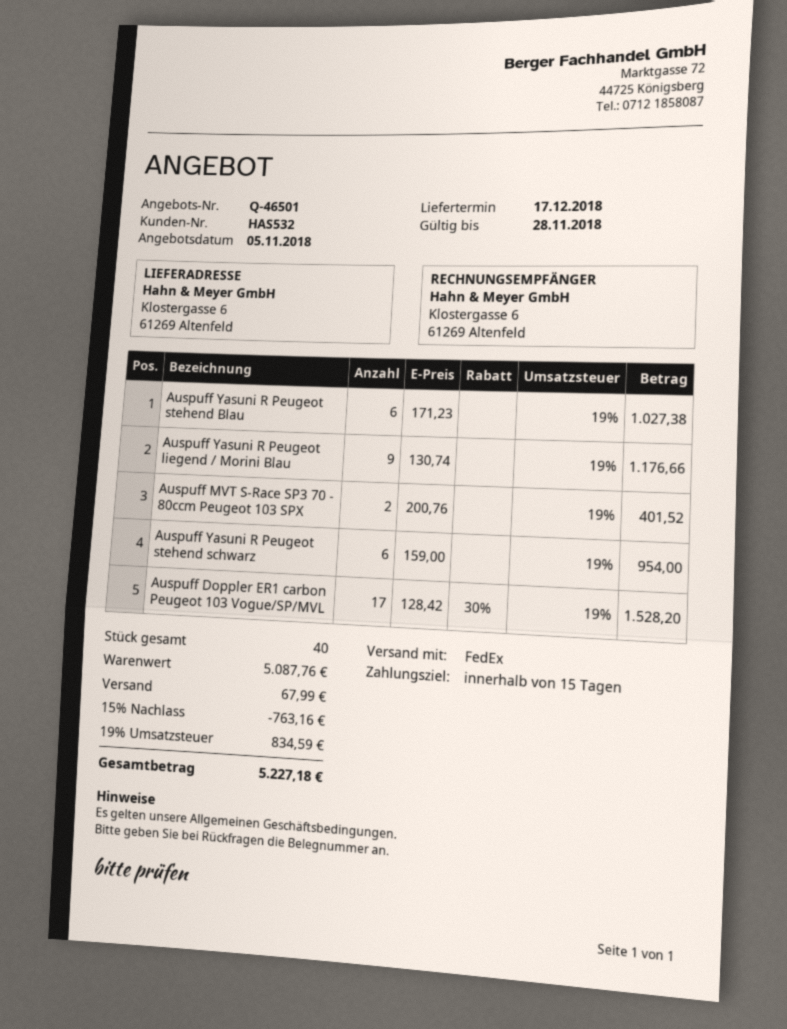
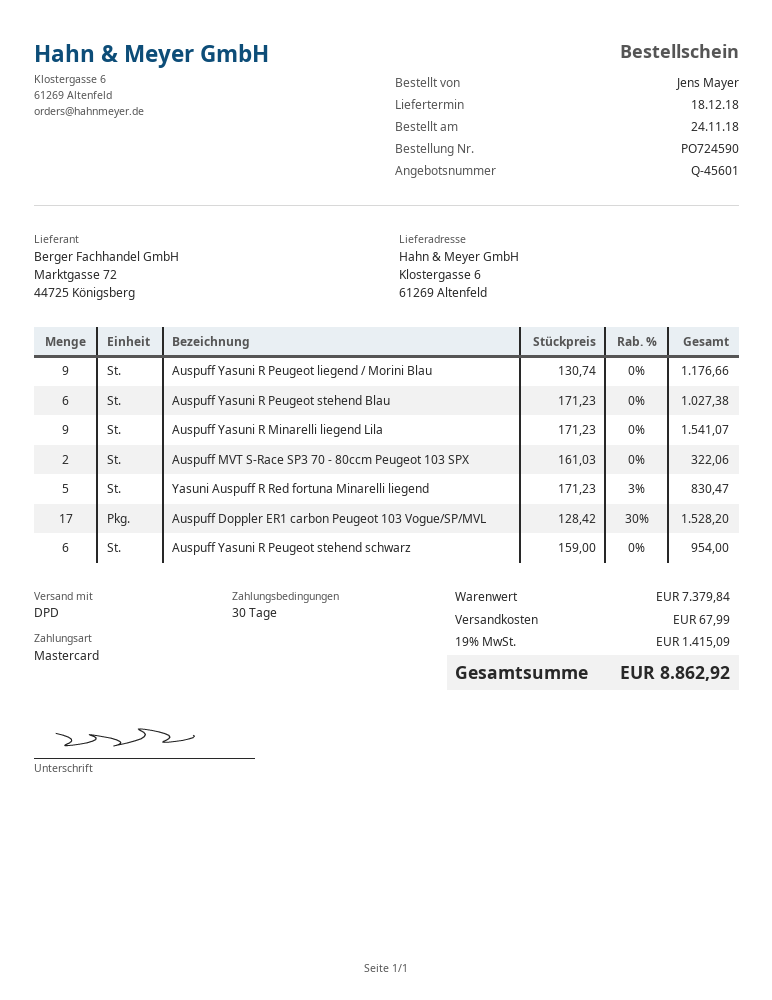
quote number: Q-46501 -> Q-45601
delivery date: 2018-12-17 -> 2018-12-18
payment terms: 15 days -> 30 days
shipping method: FedEx -> DPD
Auspuff MVT S-Race SP3 70 - 80ccm Peugeot 103 SPX: 2 x 200.76 = 401.52 -> 2 x 161.03 = 322.06
Auspuff Yasuni R Minarelli liegend Lila: none -> 9 x 171.23 = 1541.07
Yasuni Auspuff R Red fortuna Minarelli liegend: none -> 5 x 171.23 - 3% = 830.47
subtotal: 5087.76 -> 7379.84
discount: 15% = 763.16 -> none
tax: 19% = 834.59 -> 19% = 1415.09
total: 5227.18 -> 8862.92

